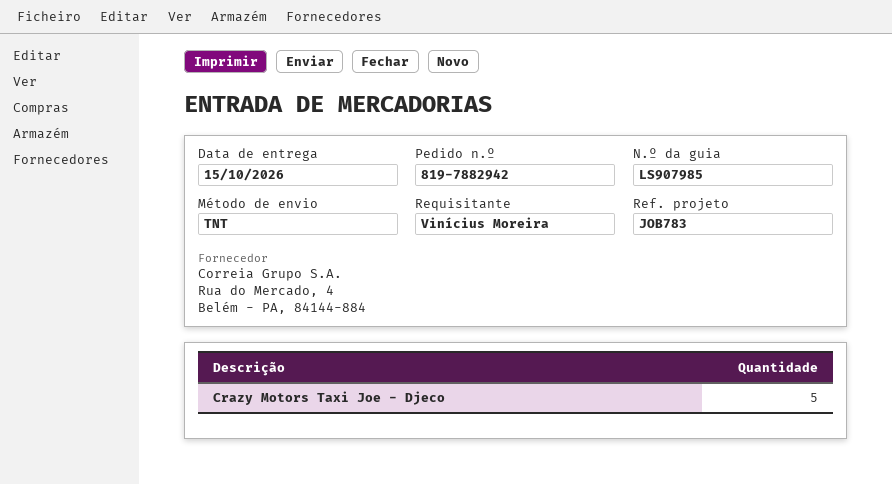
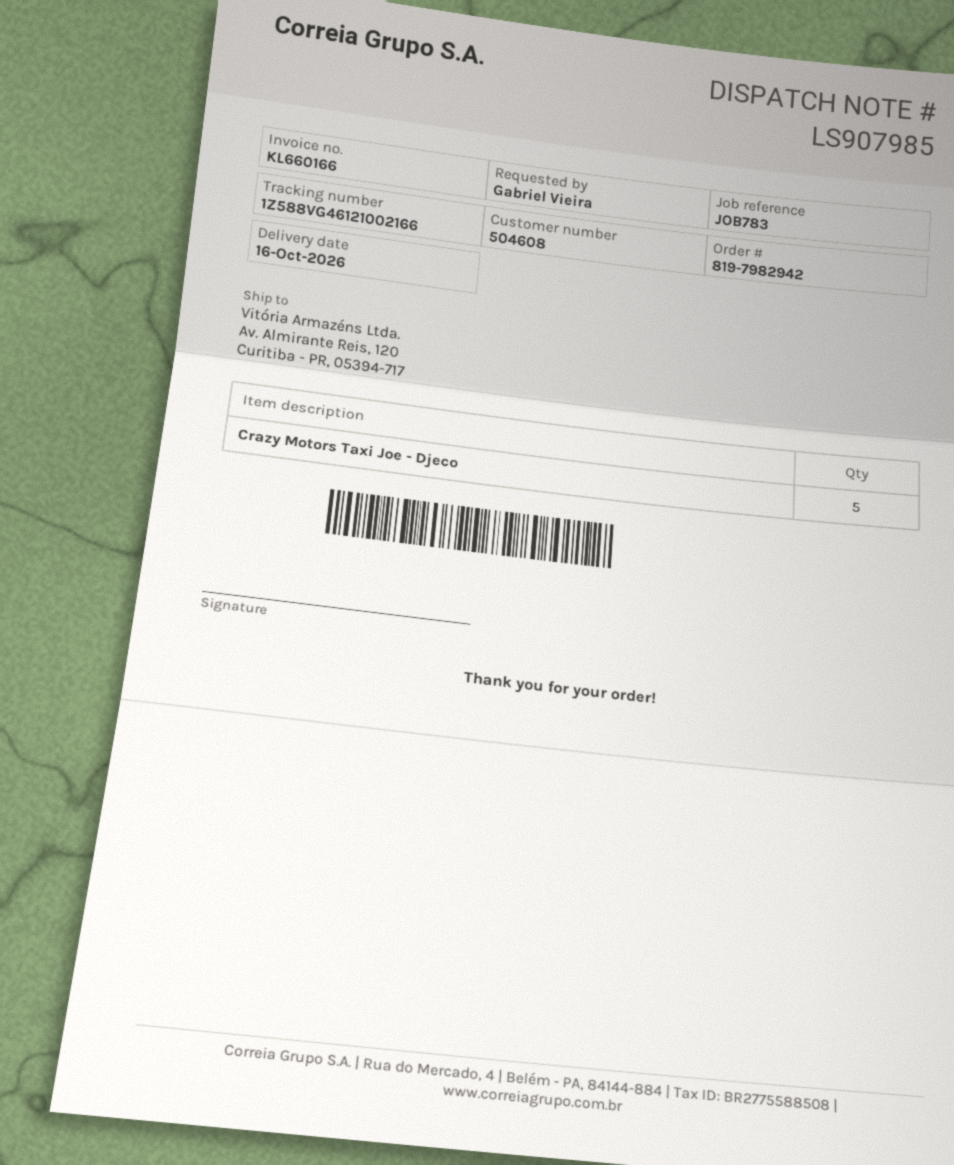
order number: 819-7882942 -> 819-7982942
delivery date: 2026-10-15 -> 2026-10-16
ordered by: Vinícius Moreira -> Gabriel Vieira

